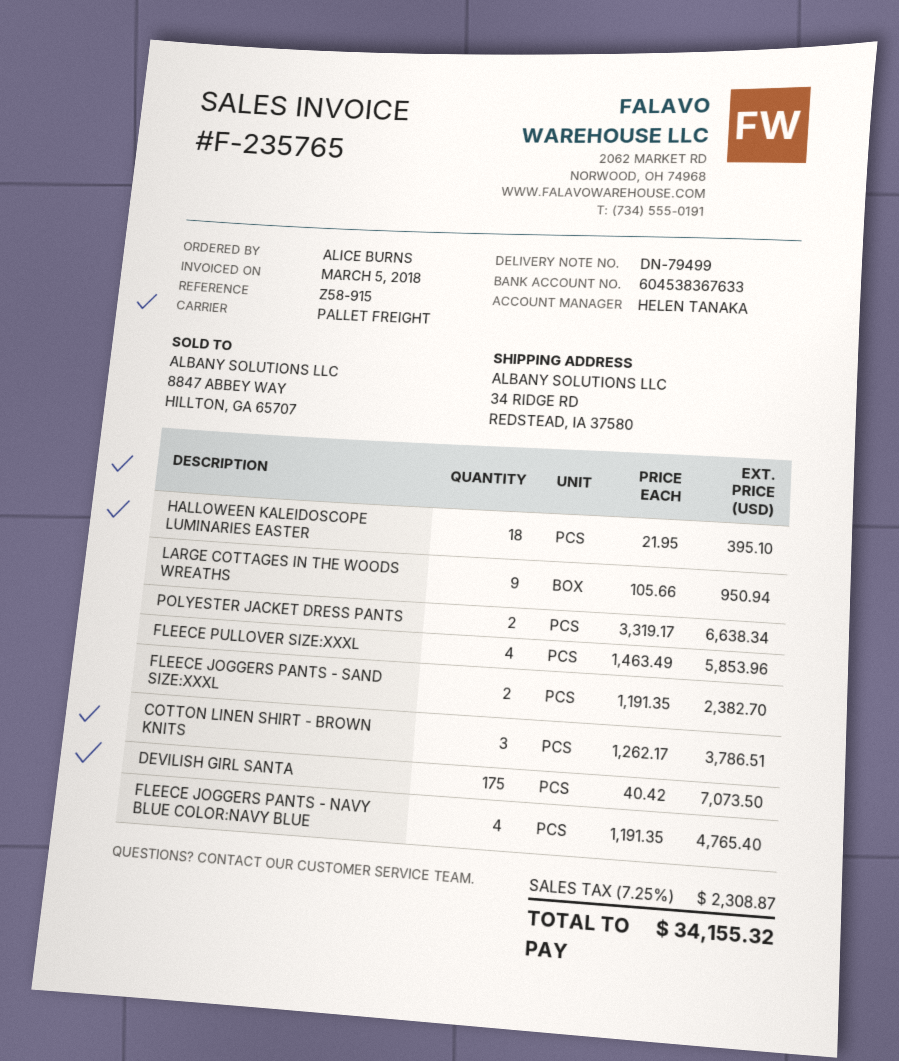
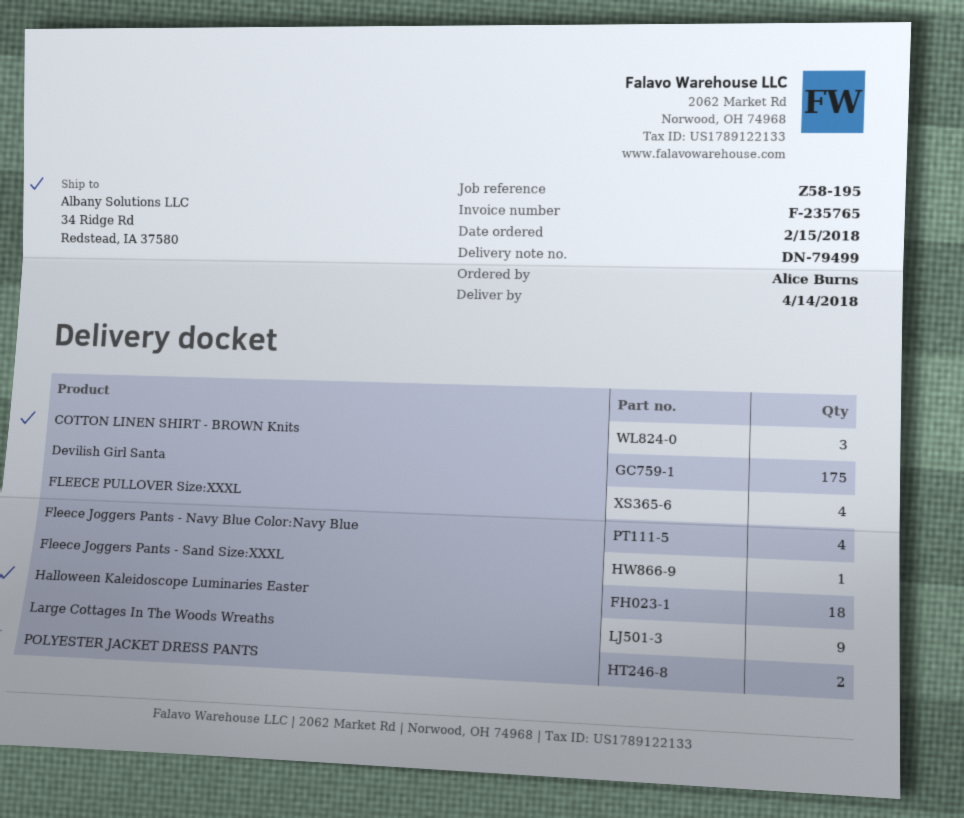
reference: Z58-915 -> Z58-195
FLEECE JOGGERS PANTS - SAND SIZE:XXXL: 2 -> 1

